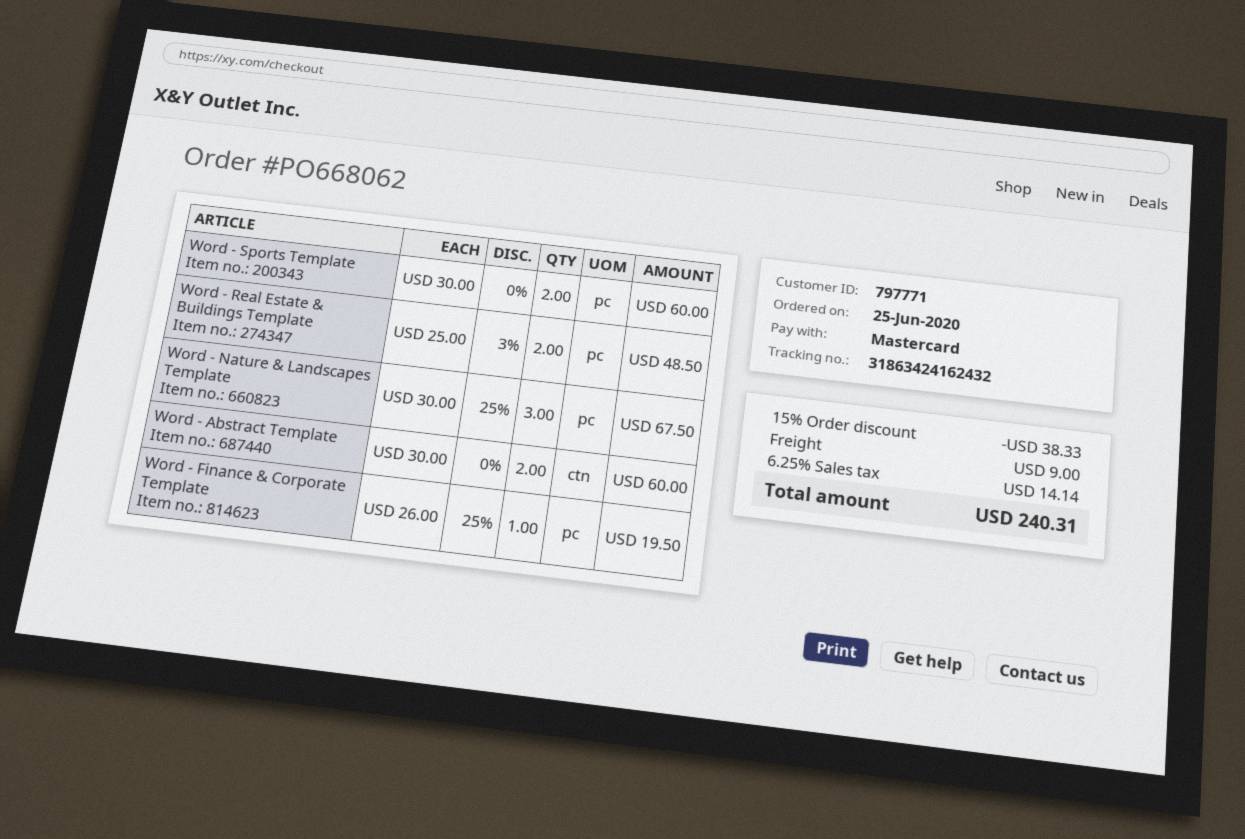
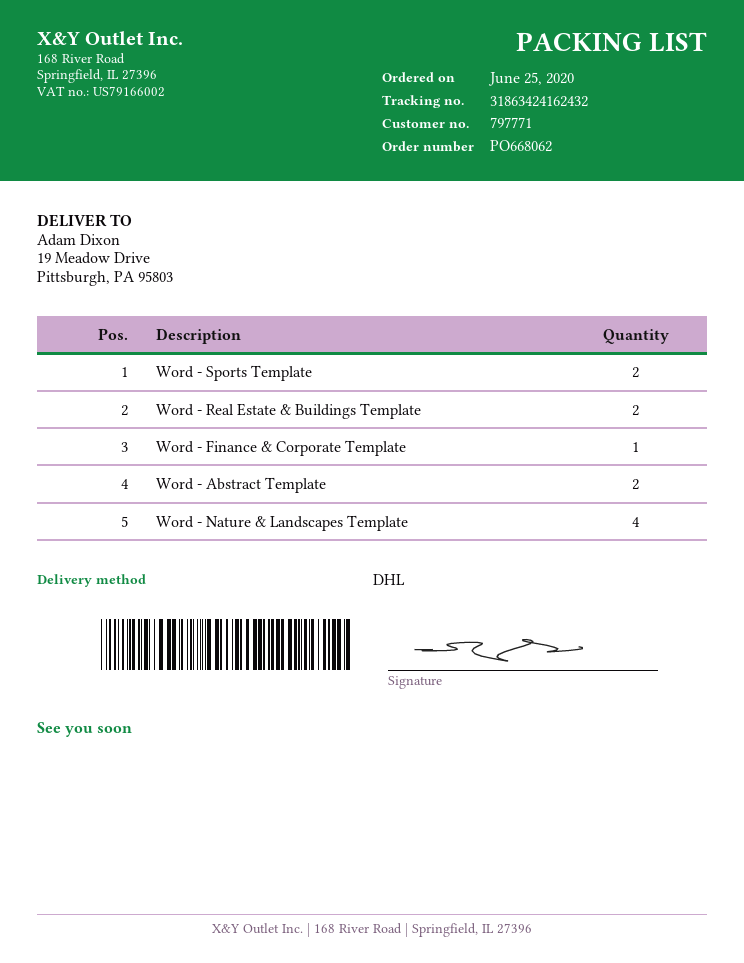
Word - Nature & Landscapes Template: 3 -> 4

